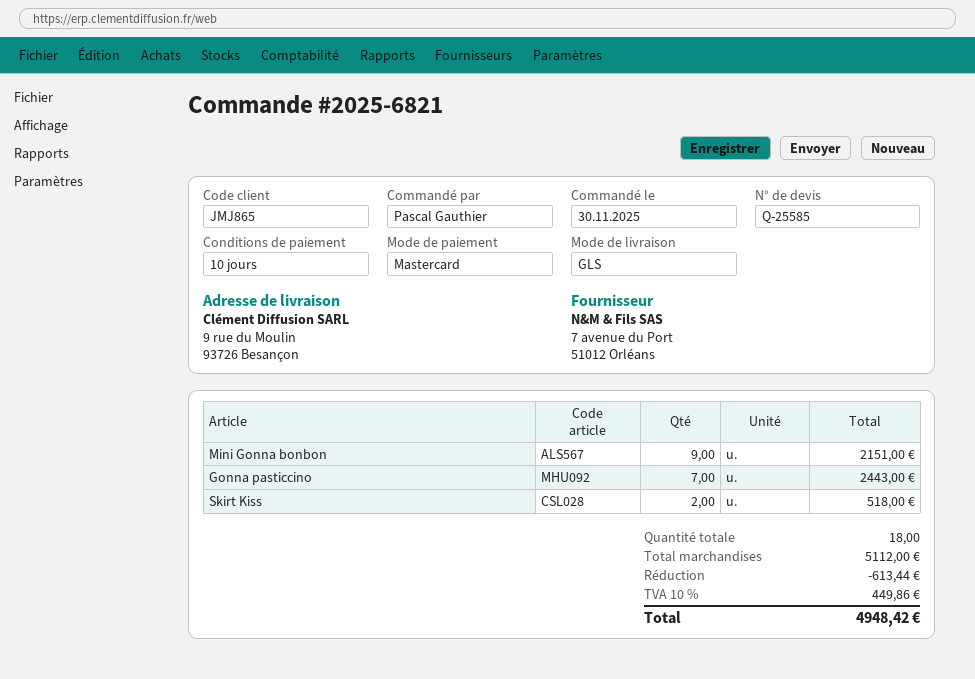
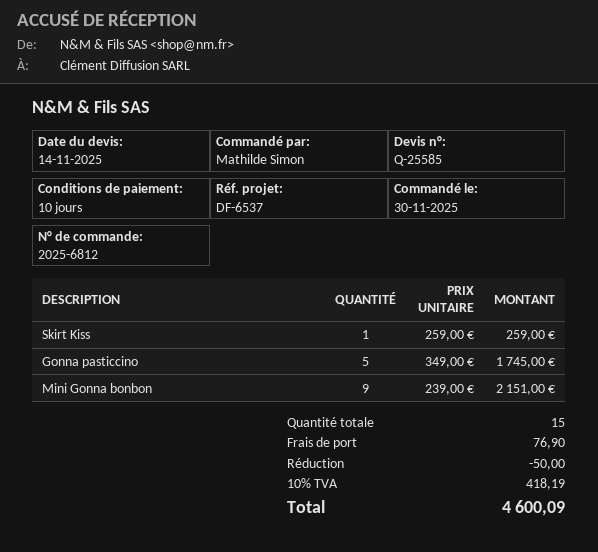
order number: 2025-6821 -> 2025-6812
ordered by: Pascal Gauthier -> Mathilde Simon
Gonna pasticcino: 7 for 2443.00 -> 5 for 1745.00
Skirt Kiss: 2 for 518.00 -> 1 for 259.00
total quantity: 18 -> 15
discount: 613.44 -> 50.00
shipping: none -> 76.90
tax: 10% = 449.86 -> 10% = 418.19
total: 4948.42 -> 4600.09

